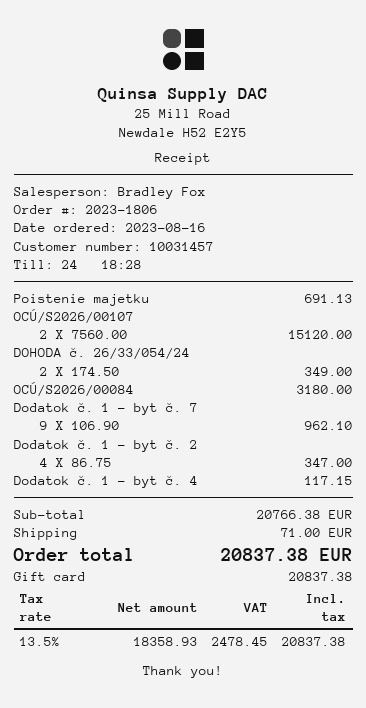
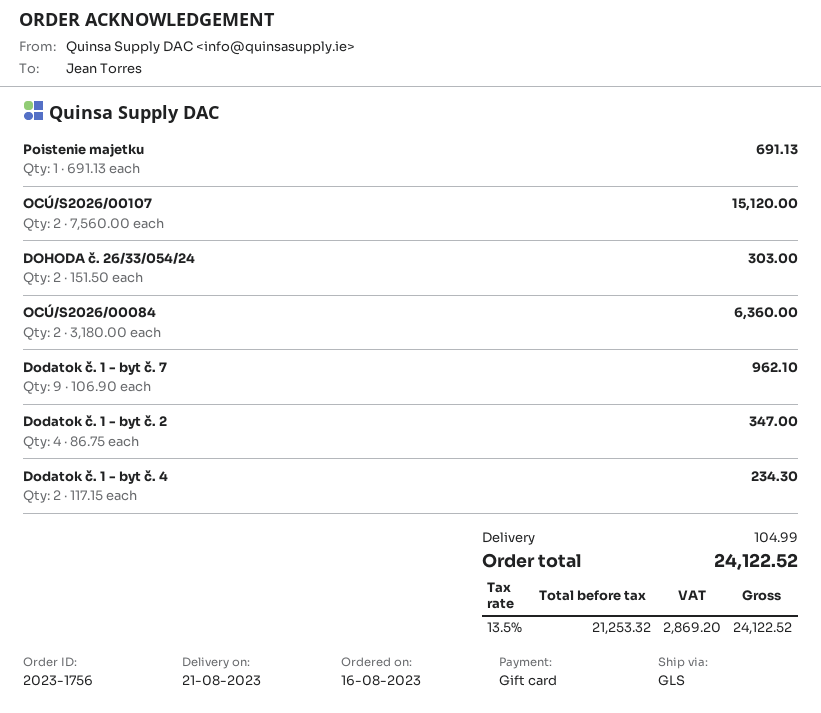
order number: 2023-1806 -> 2023-1756
DOHODA č. 26/33/054/24: 2 x 174.50 = 349.00 -> 2 x 151.50 = 303.00
OCÚ/S2026/00084: 1 x 3180.00 = 3180.00 -> 2 x 3180.00 = 6360.00
Dodatok č. 1 - byt č. 4: 1 x 117.15 = 117.15 -> 2 x 117.15 = 234.30
shipping: 71.00 -> 104.99
net: 18358.93 -> 21253.32
tax: 13.5% = 2478.45 -> 13.5% = 2869.20
total: 20837.38 -> 24122.52

